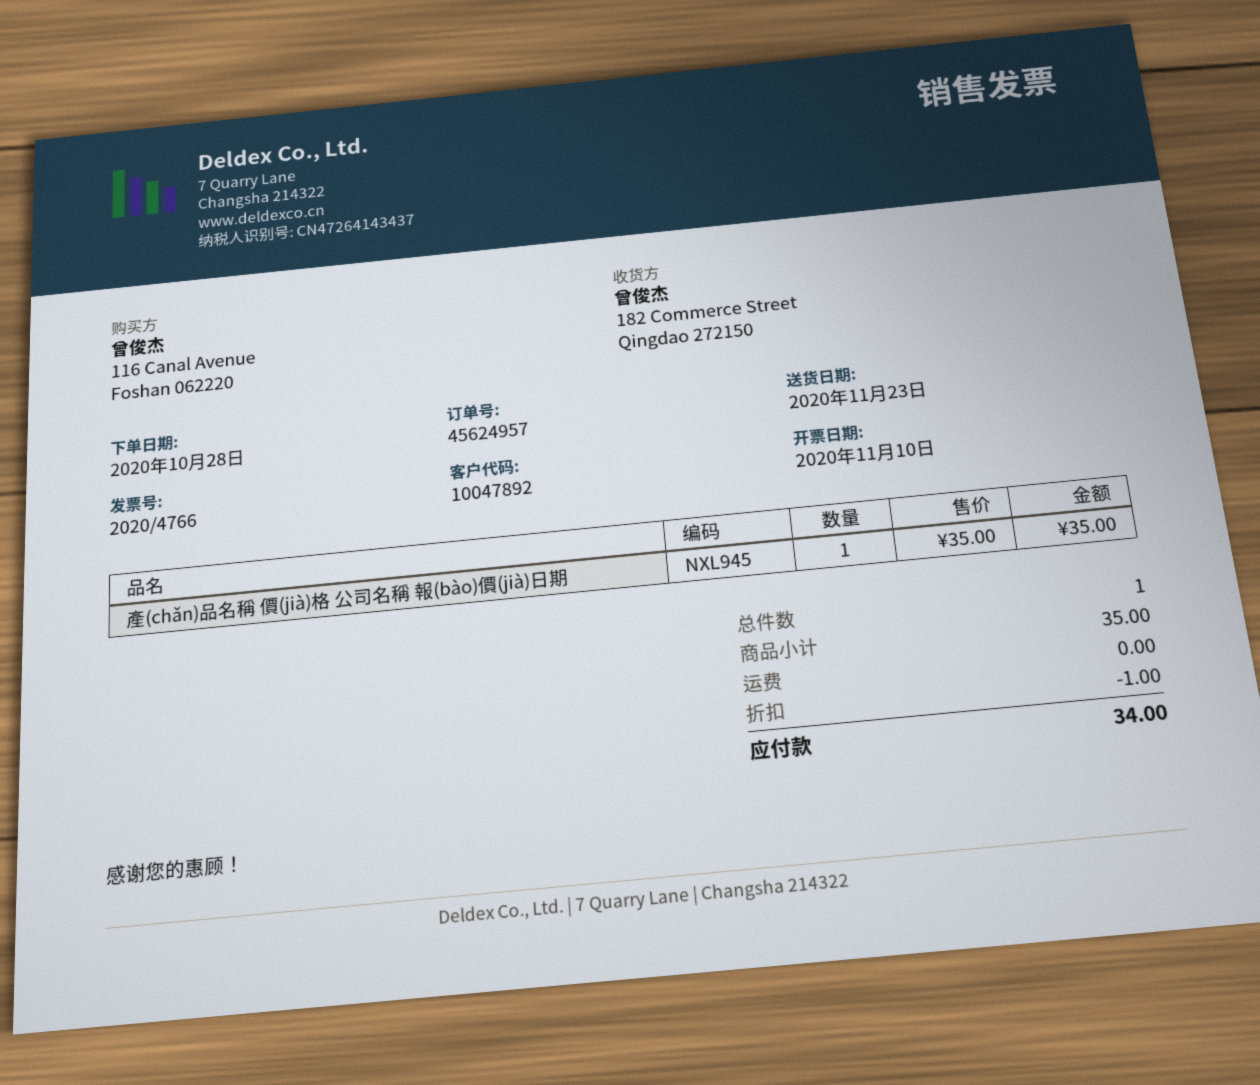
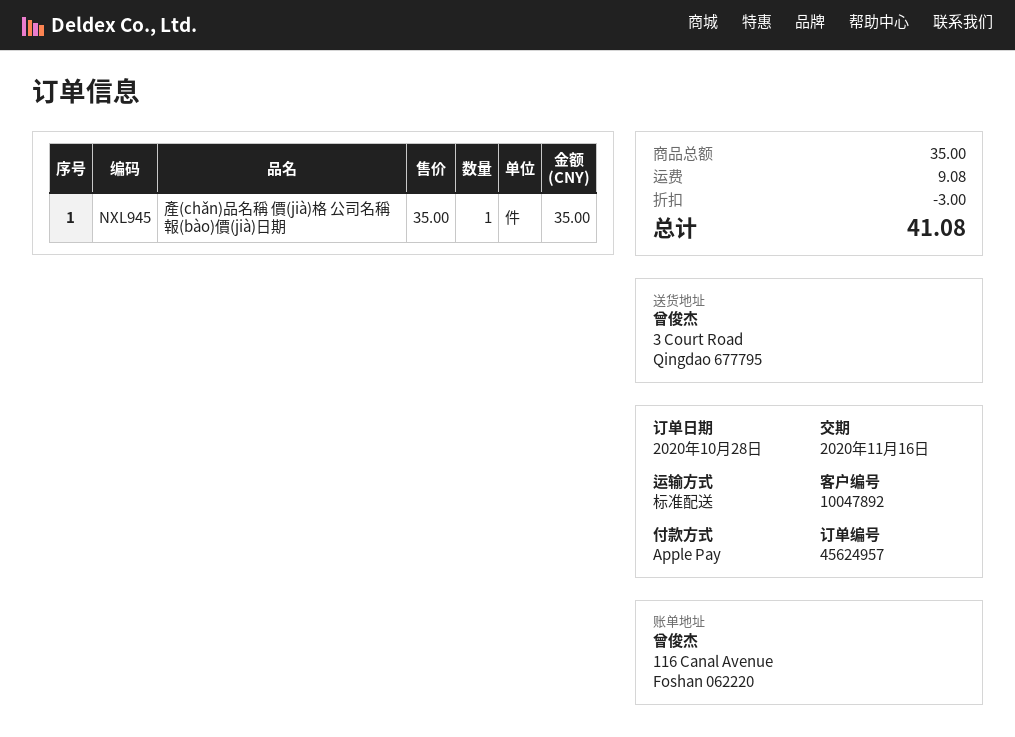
delivery date: 2020-11-23 -> 2020-11-16
ship to: 182 Commerce Street, Qingdao 272150 -> 3 Court Road, Qingdao 677795
discount: 1.00 -> 3.00
shipping: 0.00 -> 9.08
total: 34.00 -> 41.08

